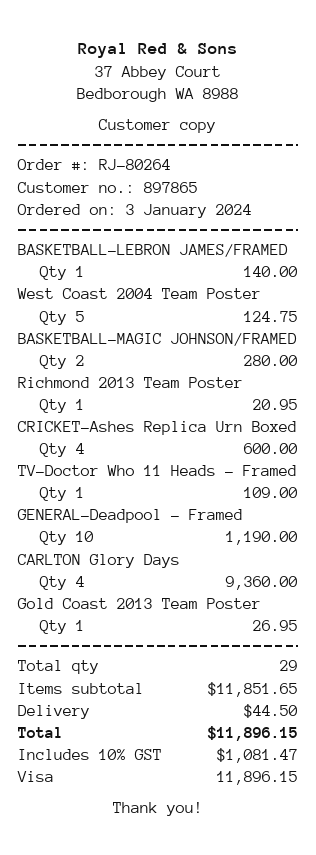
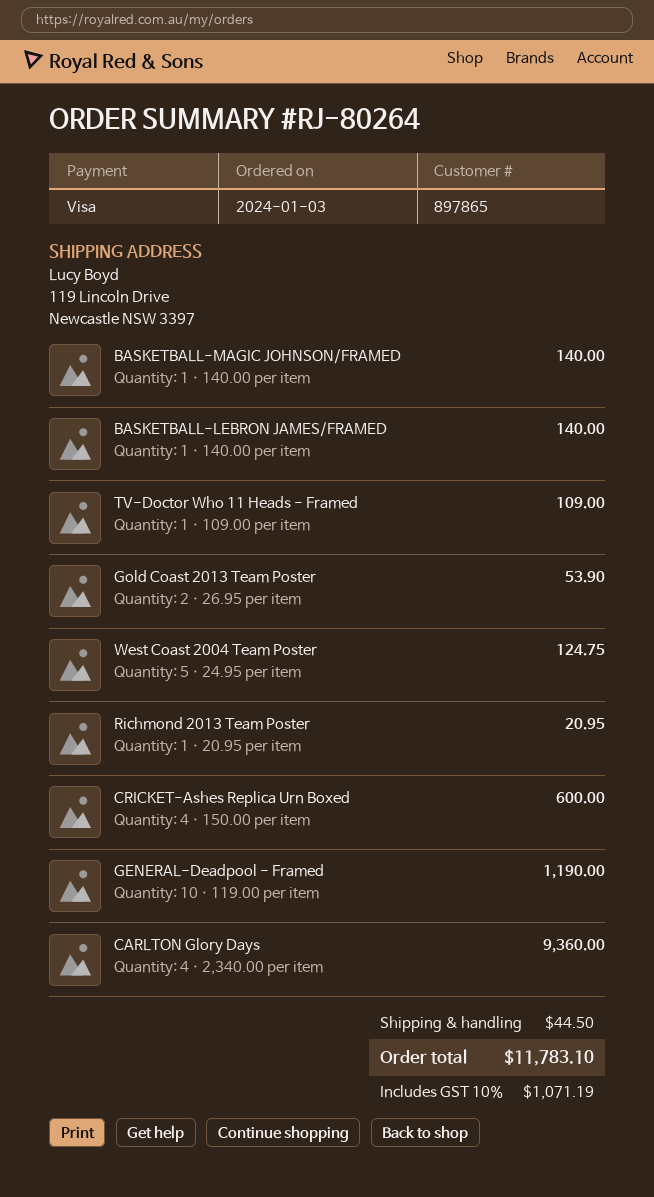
BASKETBALL-MAGIC JOHNSON/FRAMED: 2 for 280.00 -> 1 for 140.00
Gold Coast 2013 Team Poster: 1 for 26.95 -> 2 for 53.90
tax: 10% = 1081.47 -> 10% = 1071.19
total: 11896.15 -> 11783.10

